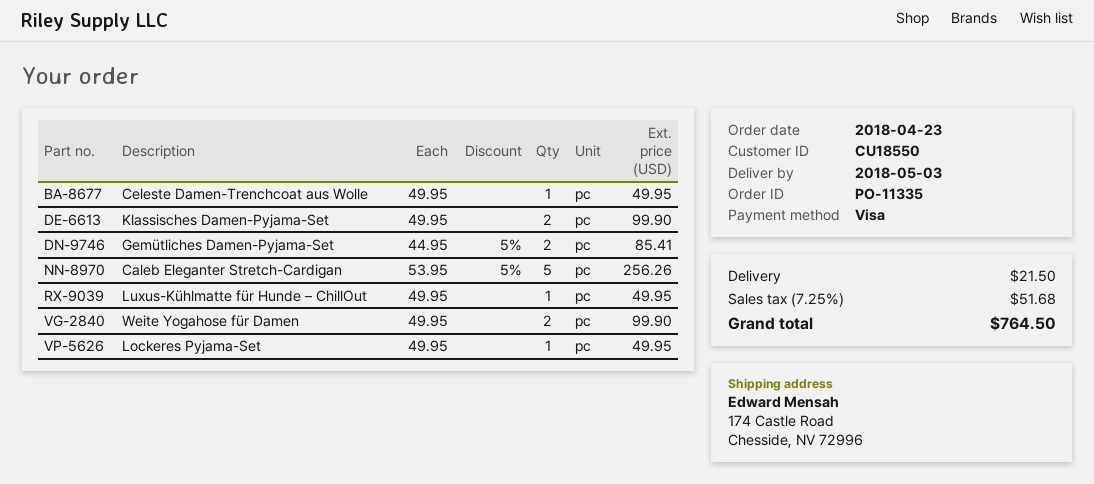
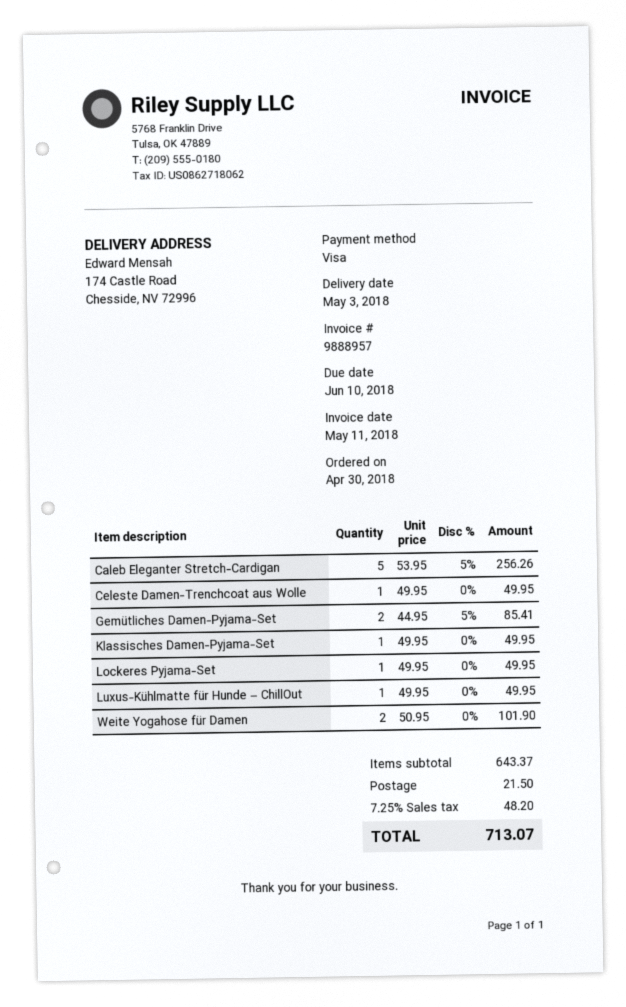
order date: 2018-04-23 -> 2018-04-30
Klassisches Damen-Pyjama-Set: 2 x 49.95 = 99.90 -> 1 x 49.95 = 49.95
Weite Yogahose für Damen: 2 x 49.95 = 99.90 -> 2 x 50.95 = 101.90
tax: 7.25% = 51.68 -> 7.25% = 48.20
total: 764.50 -> 713.07

